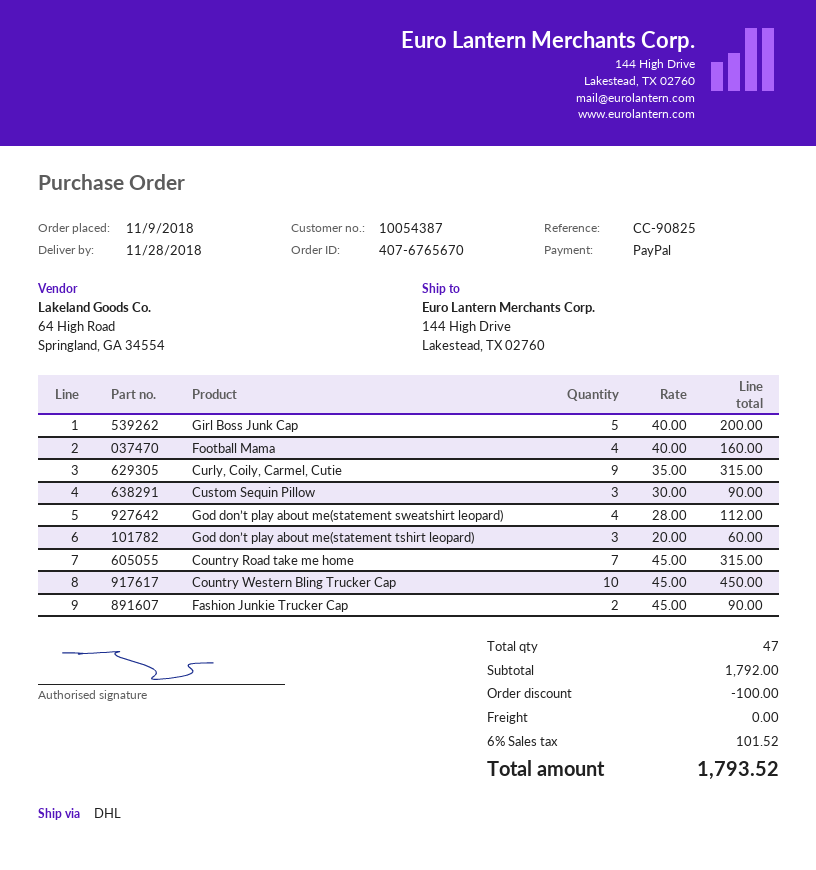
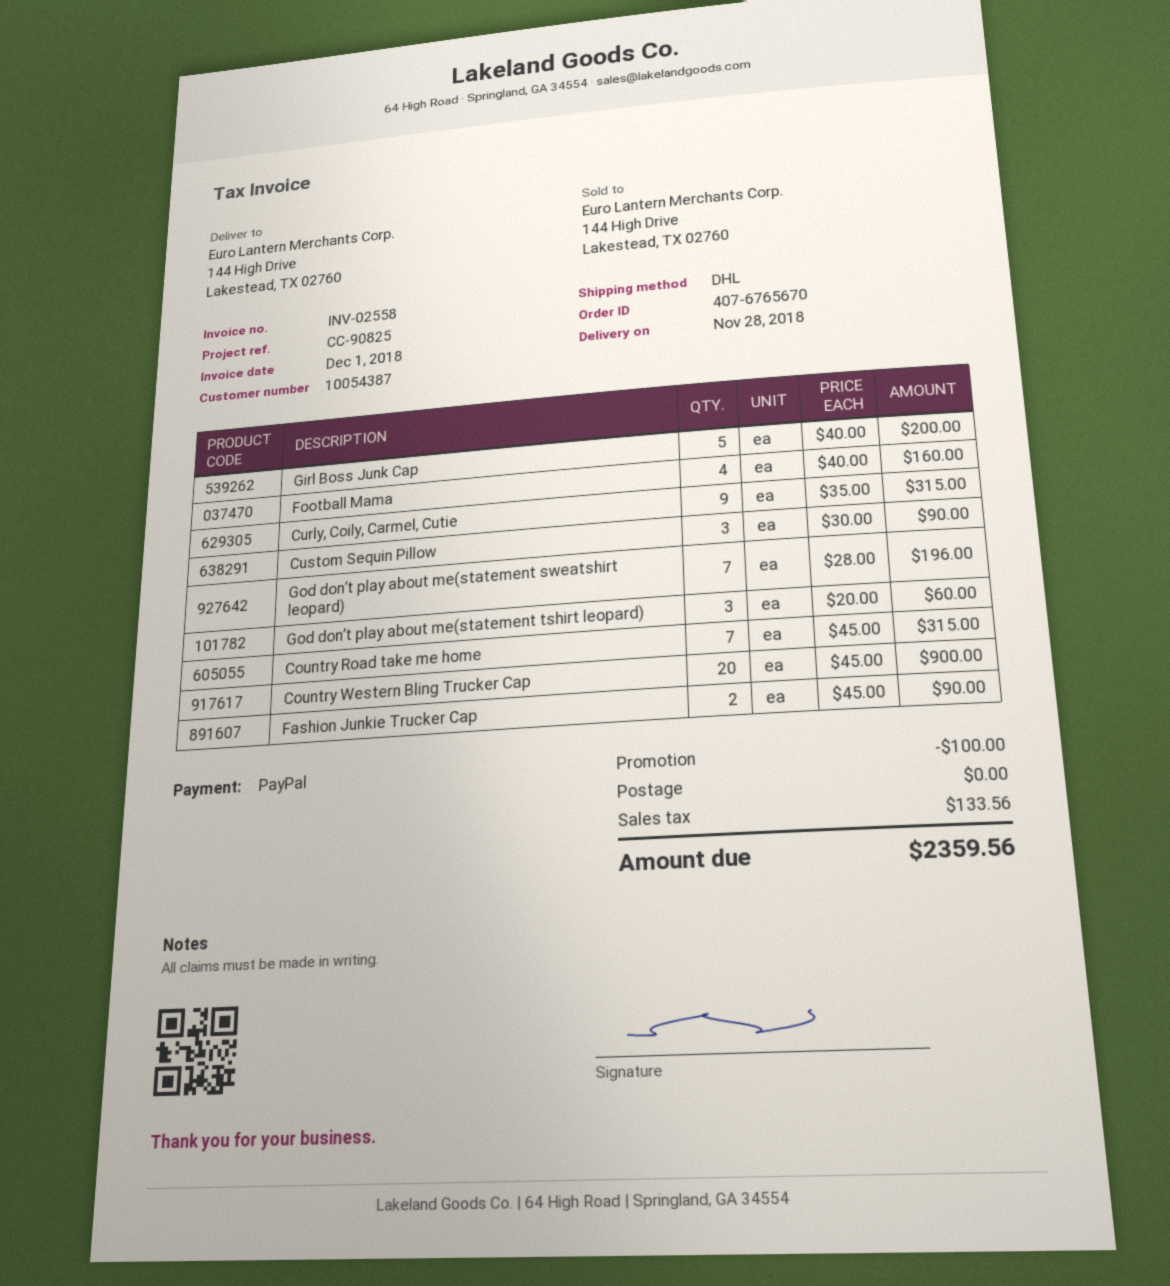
God don’t play about me(statement sweatshirt leopard): 4 x 28.00 = 112.00 -> 7 x 28.00 = 196.00
Country Western Bling Trucker Cap: 10 x 45.00 = 450.00 -> 20 x 45.00 = 900.00
tax: 101.52 -> 133.56
total: 1793.52 -> 2359.56

